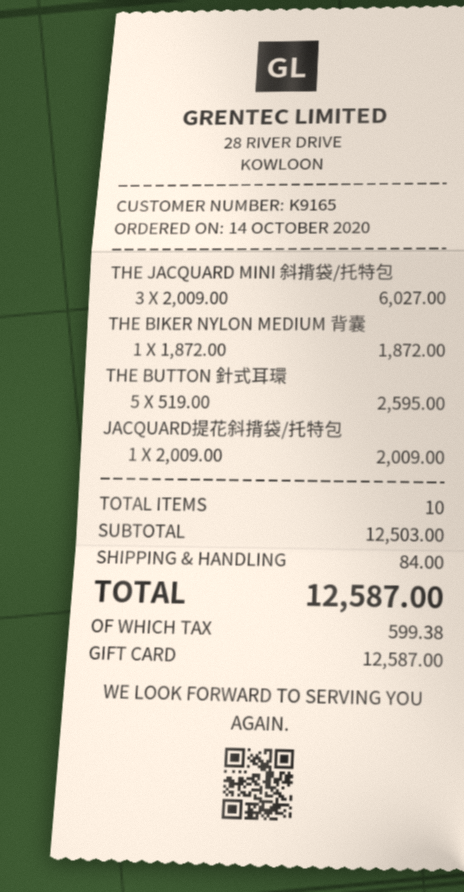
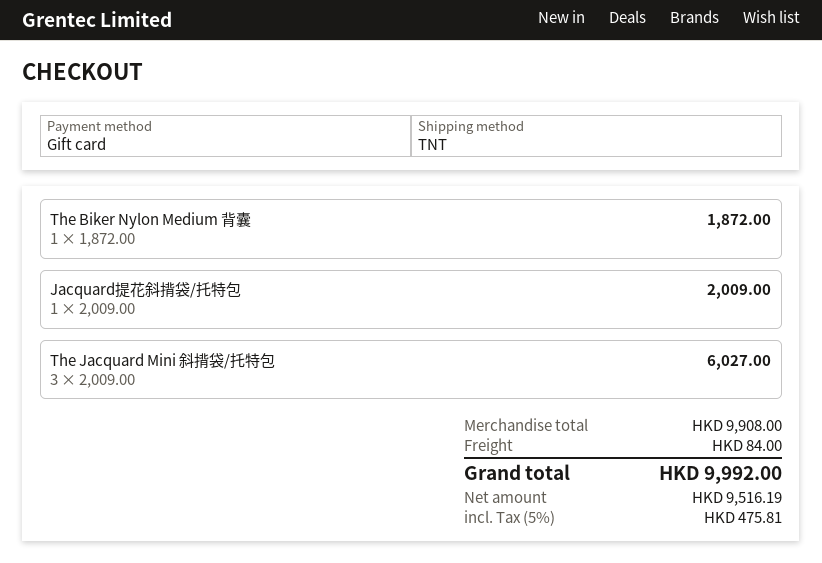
THE BUTTON 針式耳環: 5 x 519.00 = 2595.00 -> none
subtotal: 12503.00 -> 9908.00
tax: 599.38 -> 475.81
total: 12587.00 -> 9992.00

